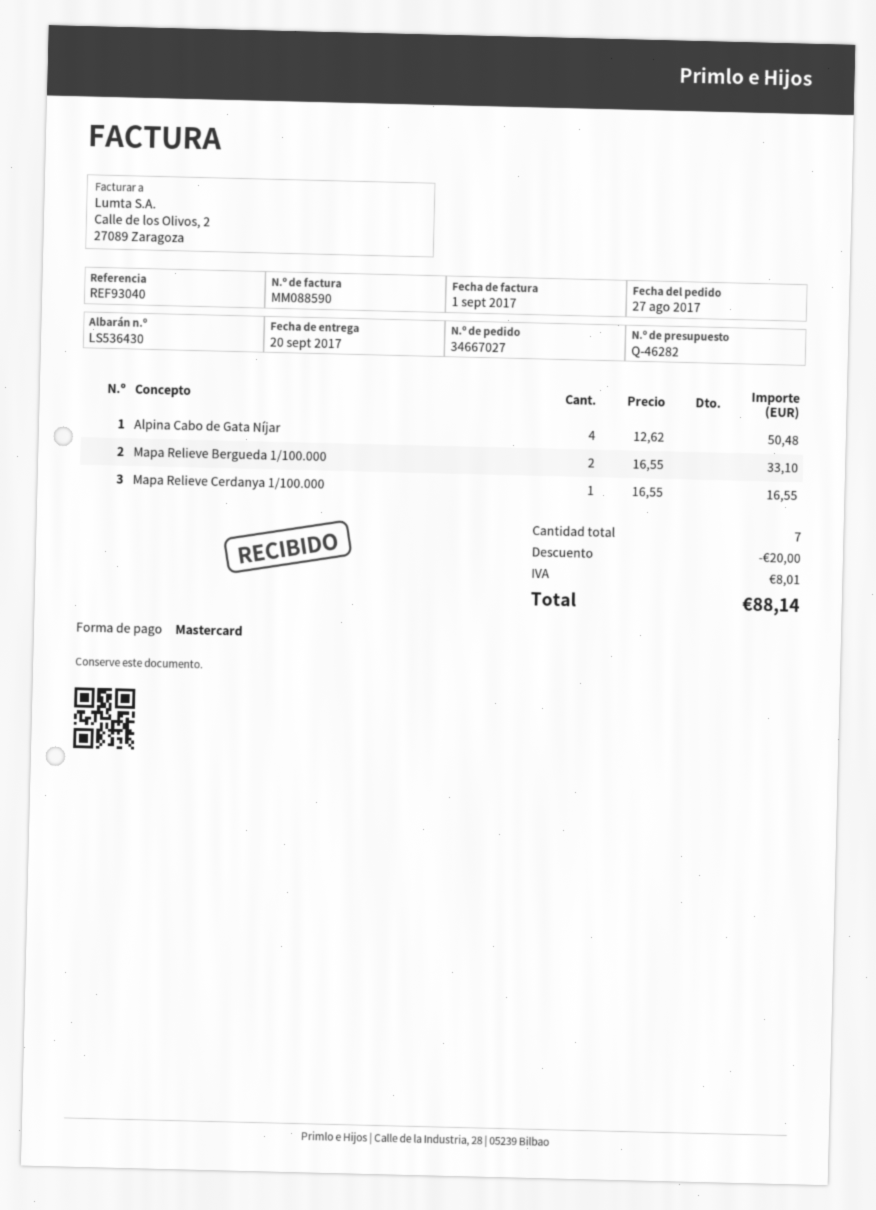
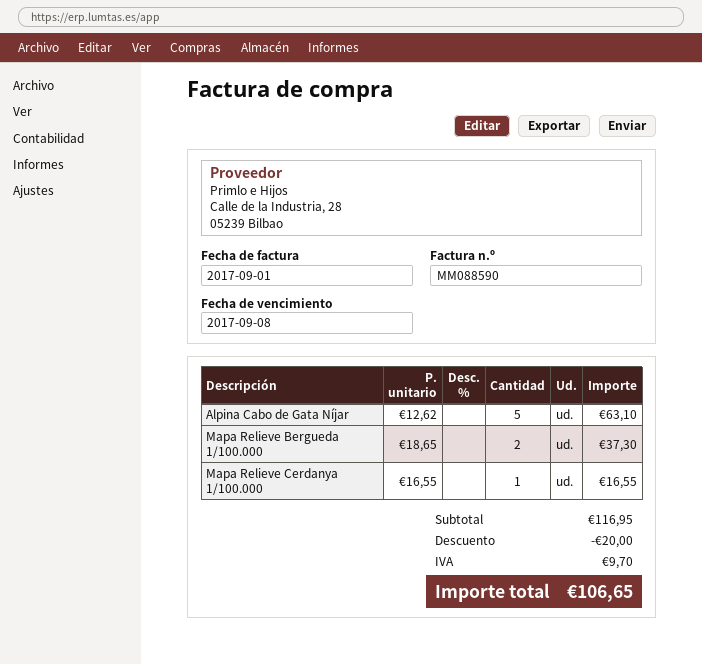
Alpina Cabo de Gata Níjar: 4 x 12.62 = 50.48 -> 5 x 12.62 = 63.10
Mapa Relieve Bergueda 1/100.000: 2 x 16.55 = 33.10 -> 2 x 18.65 = 37.30
tax: 8.01 -> 9.70
total: 88.14 -> 106.65

